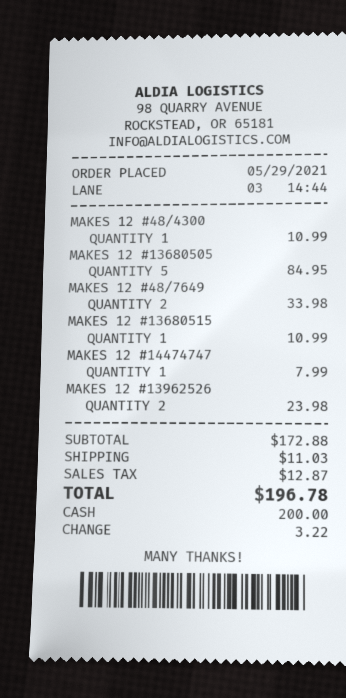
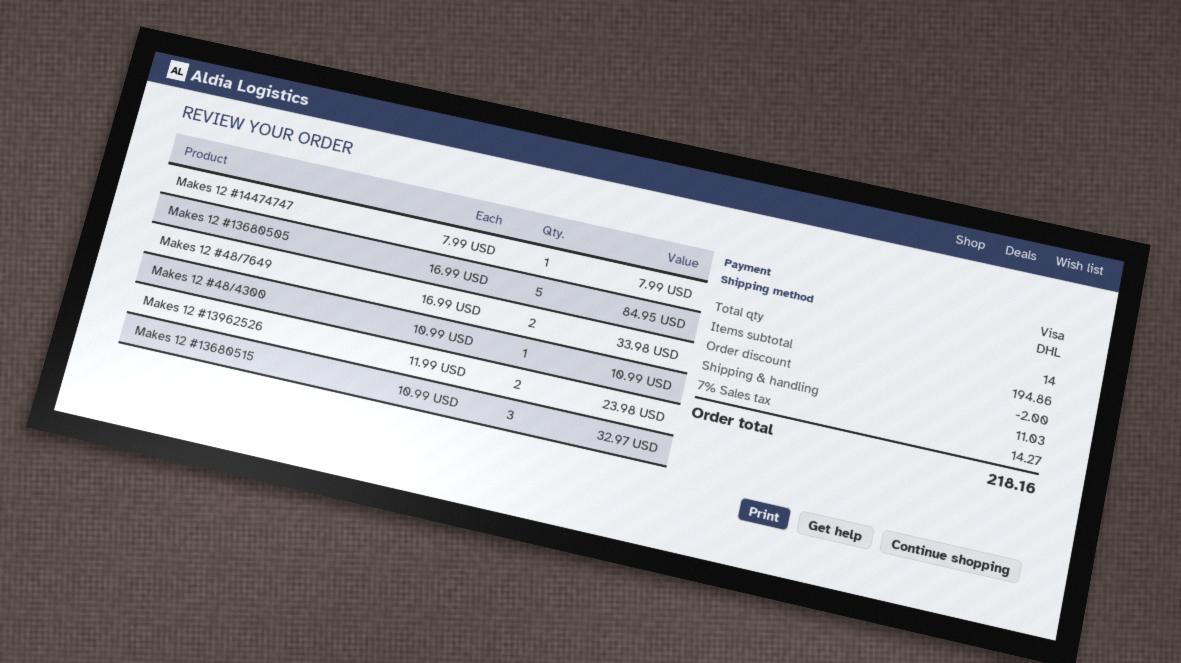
payment method: cash -> Visa
MAKES 12 #13680515: 1 for 10.99 -> 3 for 32.97
subtotal: 172.88 -> 194.86
discount: none -> 2.00
tax: 12.87 -> 14.27
total: 196.78 -> 218.16

